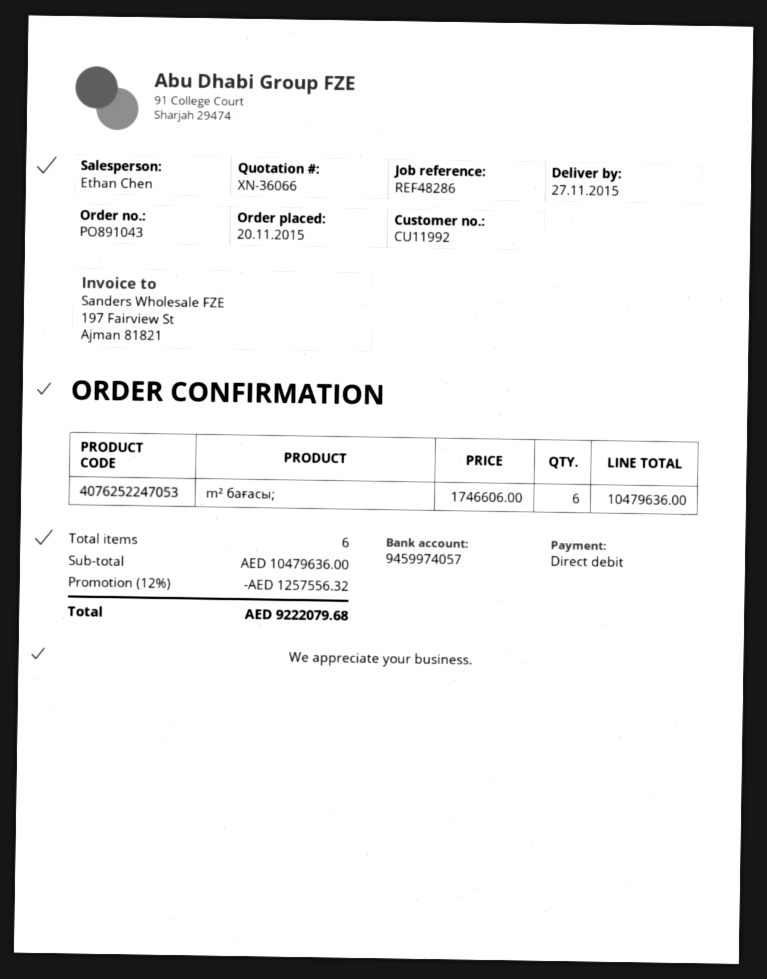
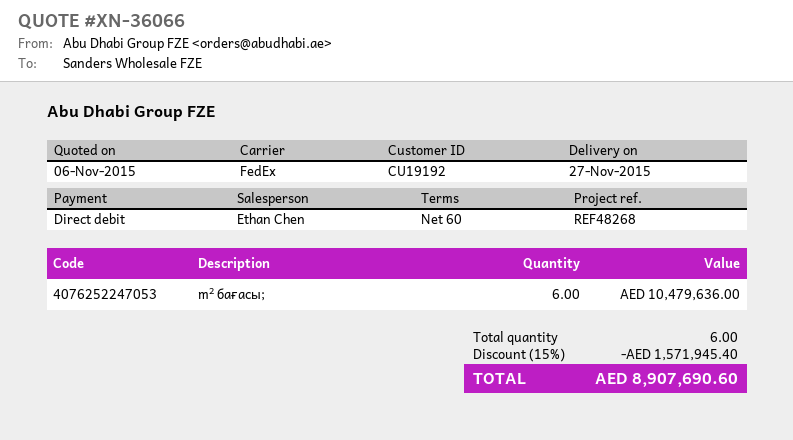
customer number: CU11992 -> CU19192
reference: REF48286 -> REF48268
discount: 12% = 1257556.32 -> 15% = 1571945.40
total: 9222079.68 -> 8907690.60

